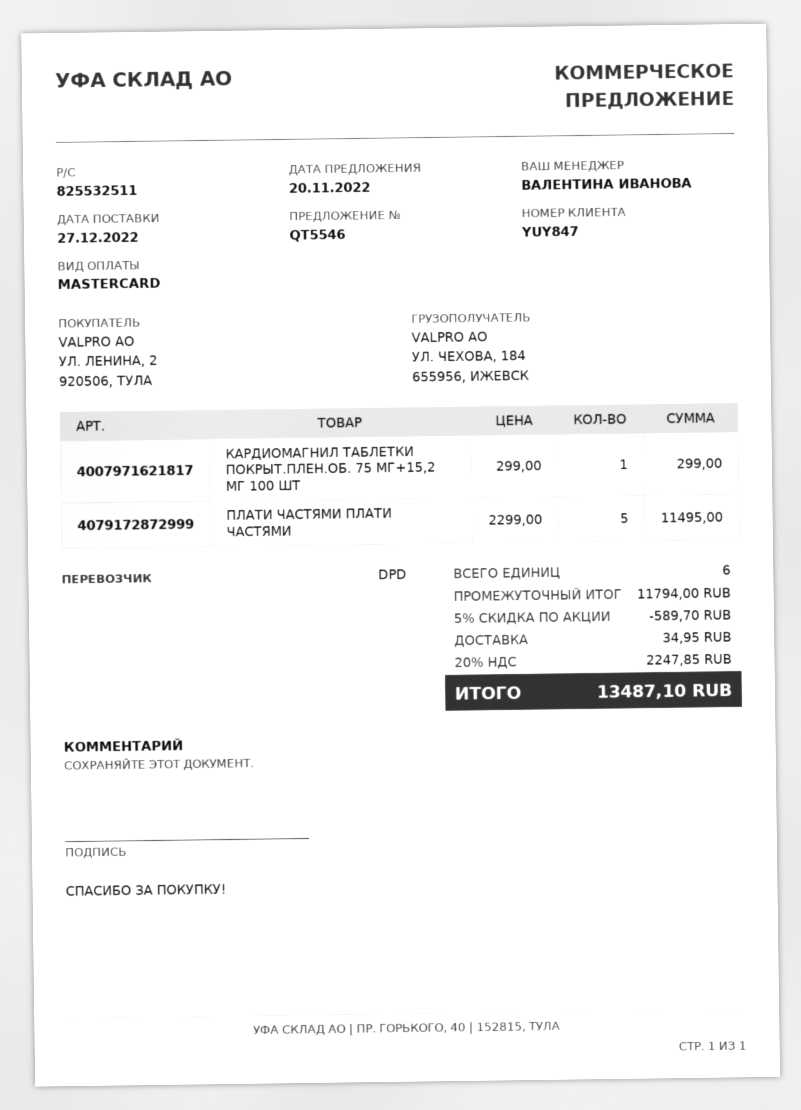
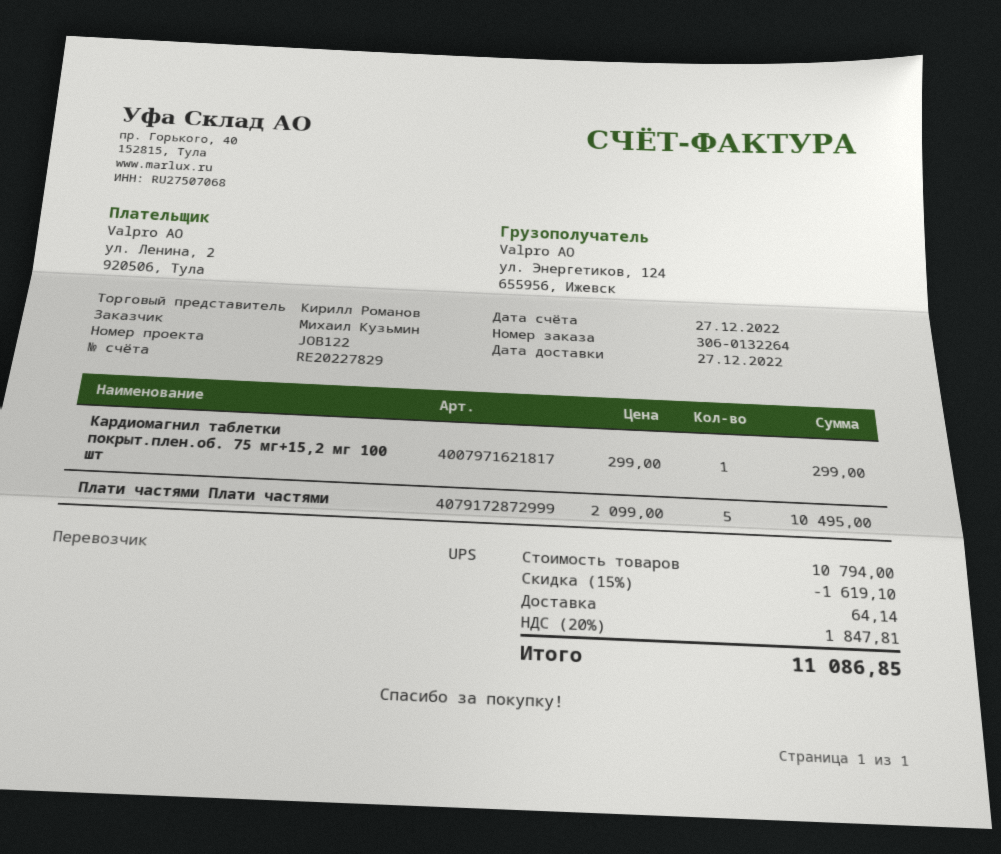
sales rep: ВАЛЕНТИНА ИВАНОВА -> Кирилл Романов
shipping method: DPD -> UPS
ship to: УЛ. ЧЕХОВА, 184, 655956, ИЖЕВСК -> ул. Энергетиков, 124, 655956, Ижевск
ПЛАТИ ЧАСТЯМИ ПЛАТИ ЧАСТЯМИ: 5 x 2299.00 = 11495.00 -> 5 x 2099.00 = 10495.00
subtotal: 11794.00 -> 10794.00
discount: 5% = 589.70 -> 15% = 1619.10
shipping: 34.95 -> 64.14
tax: 20% = 2247.85 -> 20% = 1847.81
total: 13487.10 -> 11086.85

